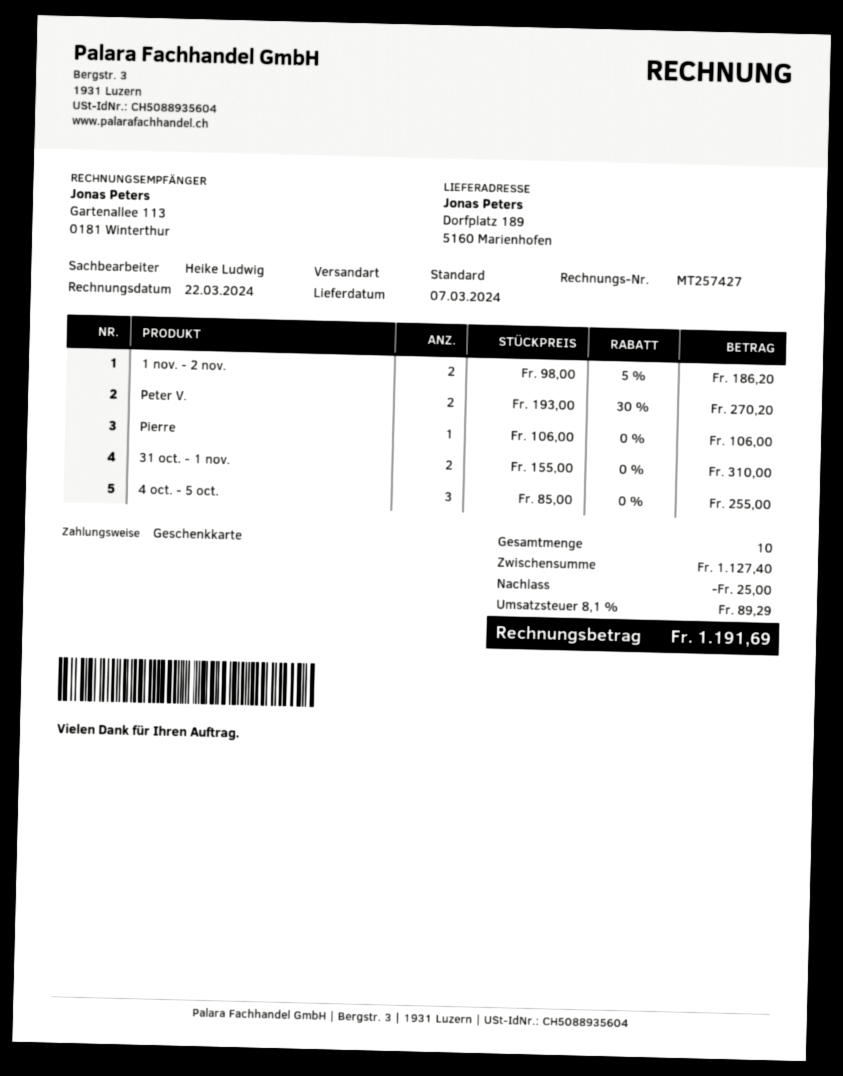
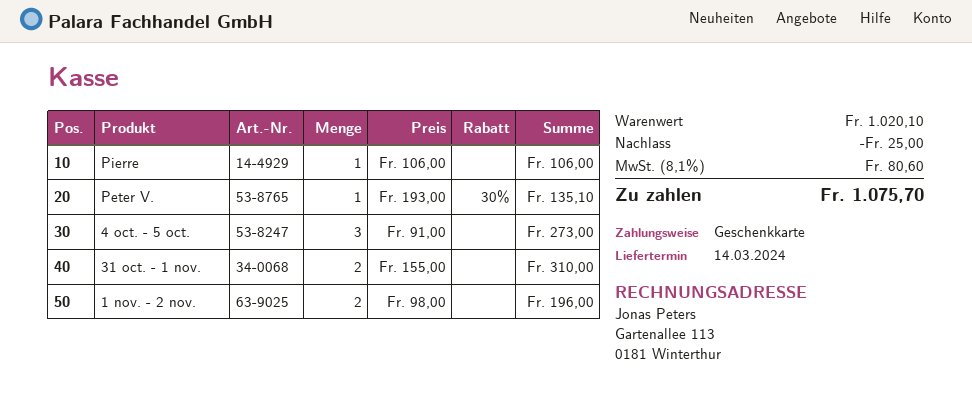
delivery date: 2024-03-07 -> 2024-03-14
1 nov. - 2 nov.: 2 x 98.00 - 5% = 186.20 -> 2 x 98.00 = 196.00
Peter V.: 2 x 193.00 - 30% = 270.20 -> 1 x 193.00 - 30% = 135.10
4 oct. - 5 oct.: 3 x 85.00 = 255.00 -> 3 x 91.00 = 273.00
subtotal: 1127.40 -> 1020.10
tax: 8.1% = 89.29 -> 8.1% = 80.60
total: 1191.69 -> 1075.70

